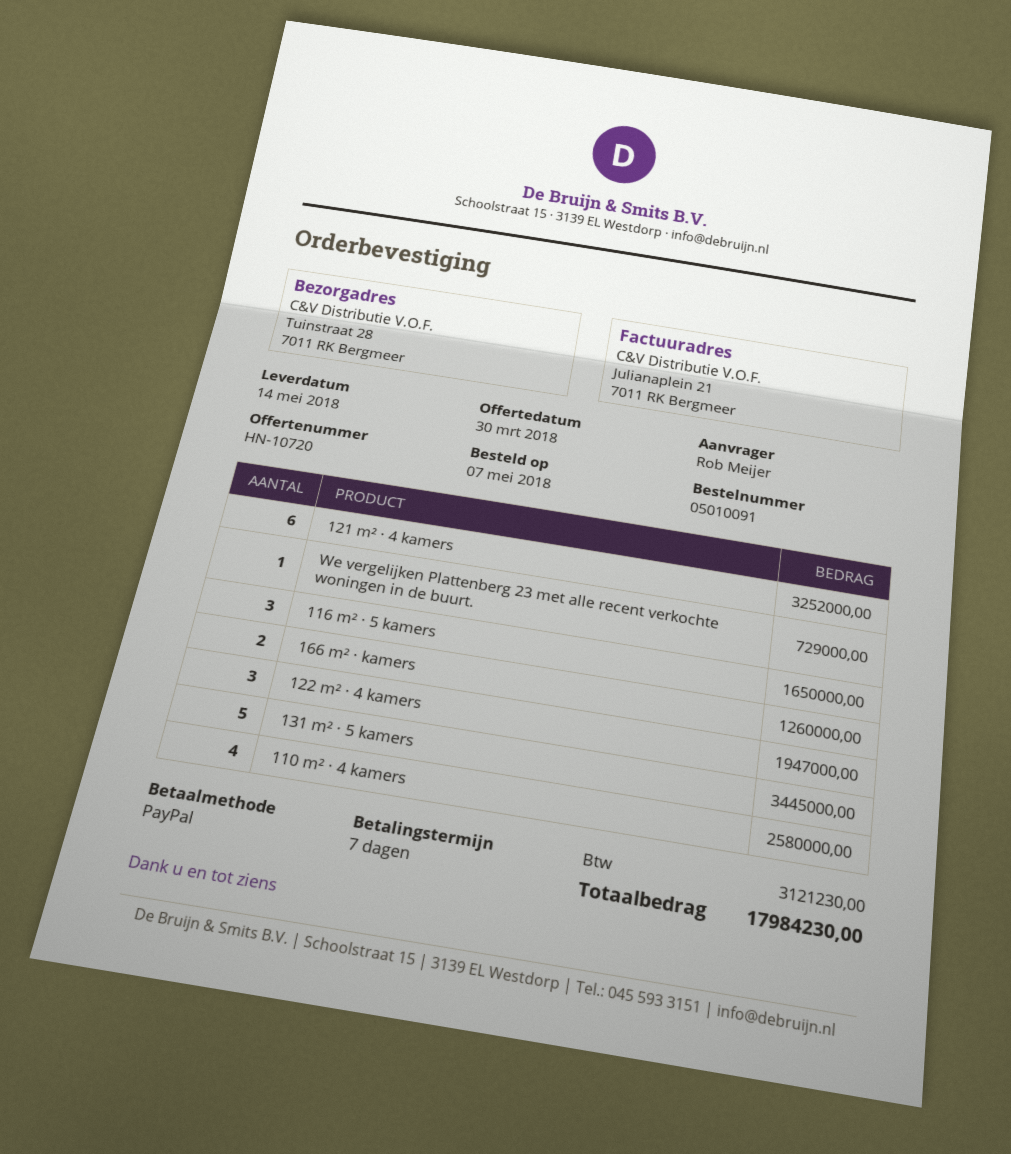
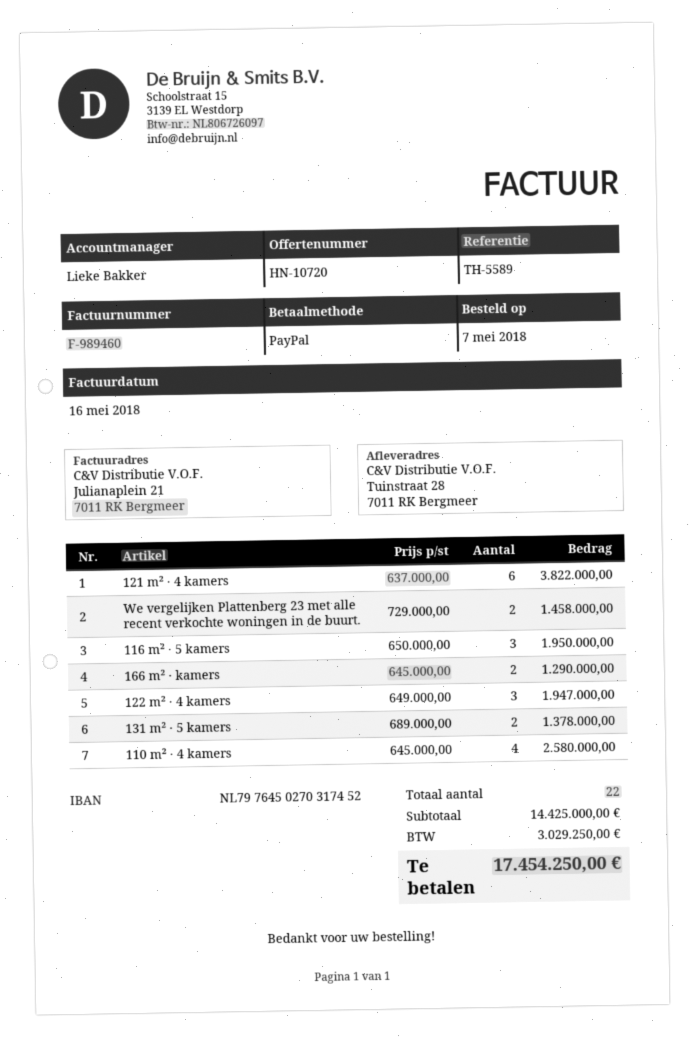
121 m² · 4 kamers: 6 for 3252000.00 -> 6 for 3822000.00
We vergelijken Plattenberg 23 met alle recent verkochte woningen in de buurt.: 1 for 729000.00 -> 2 for 1458000.00
116 m² · 5 kamers: 3 for 1650000.00 -> 3 for 1950000.00
166 m² · kamers: 2 for 1260000.00 -> 2 for 1290000.00
131 m² · 5 kamers: 5 for 3445000.00 -> 2 for 1378000.00
tax: 3121230.00 -> 3029250.00
total: 17984230.00 -> 17454250.00

